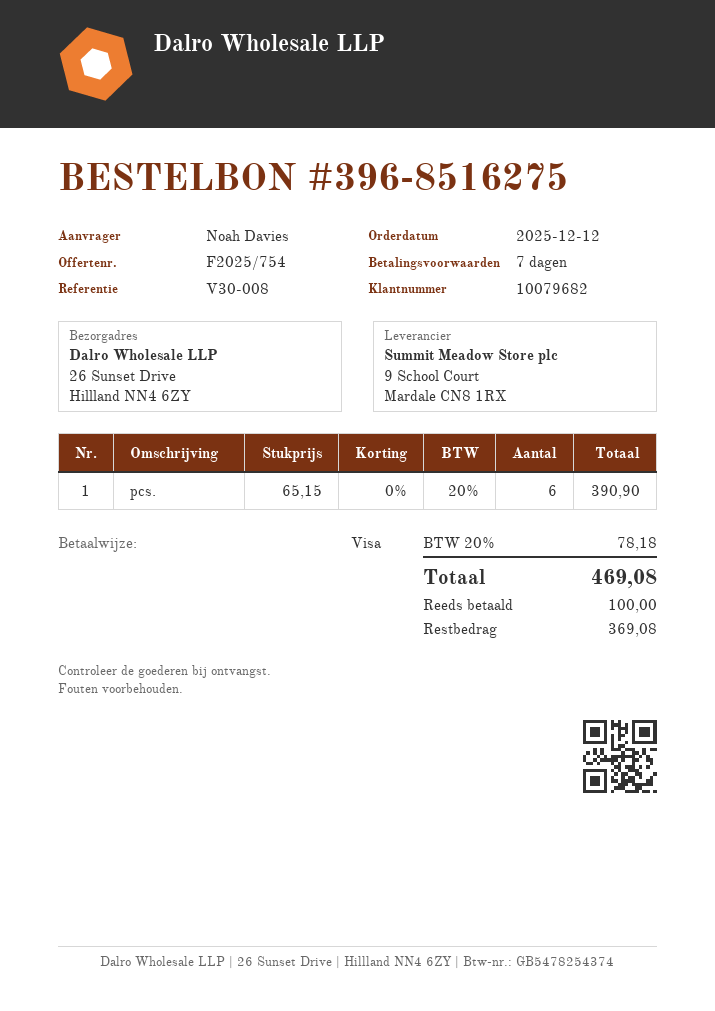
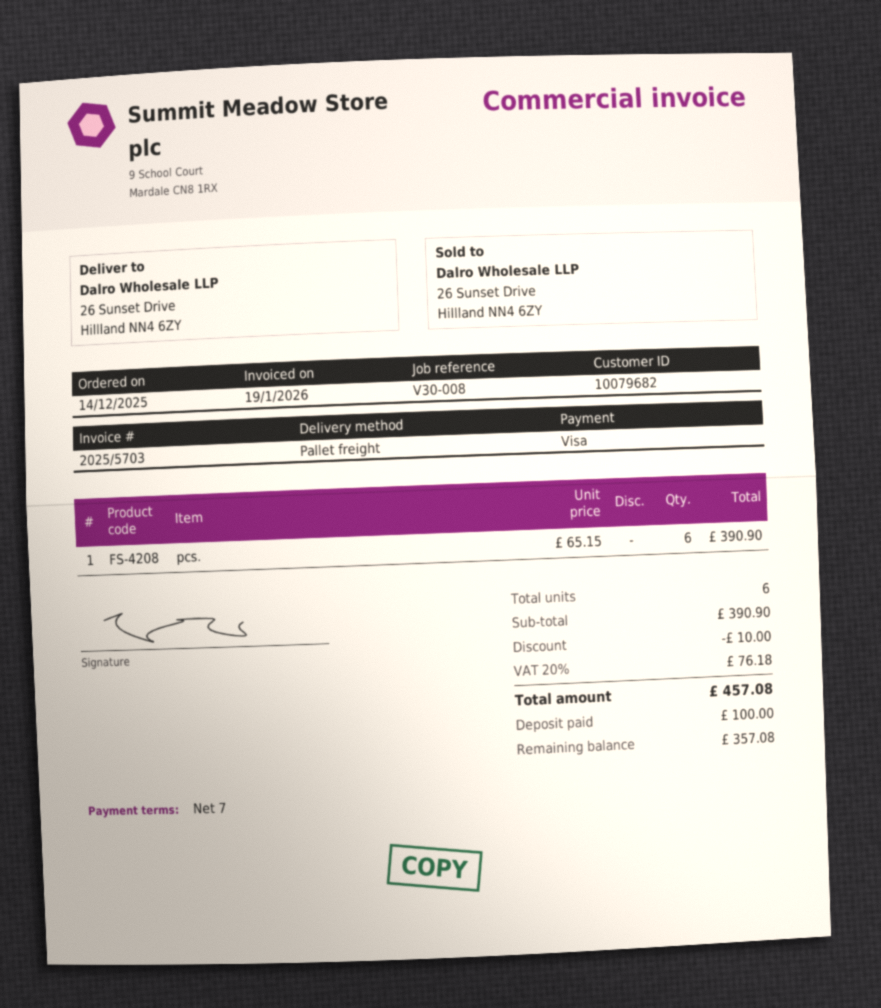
order date: 2025-12-12 -> 2025-12-14
discount: none -> 10.00
tax: 20% = 78.18 -> 20% = 76.18
total: 469.08 -> 457.08
balance: 369.08 -> 357.08

